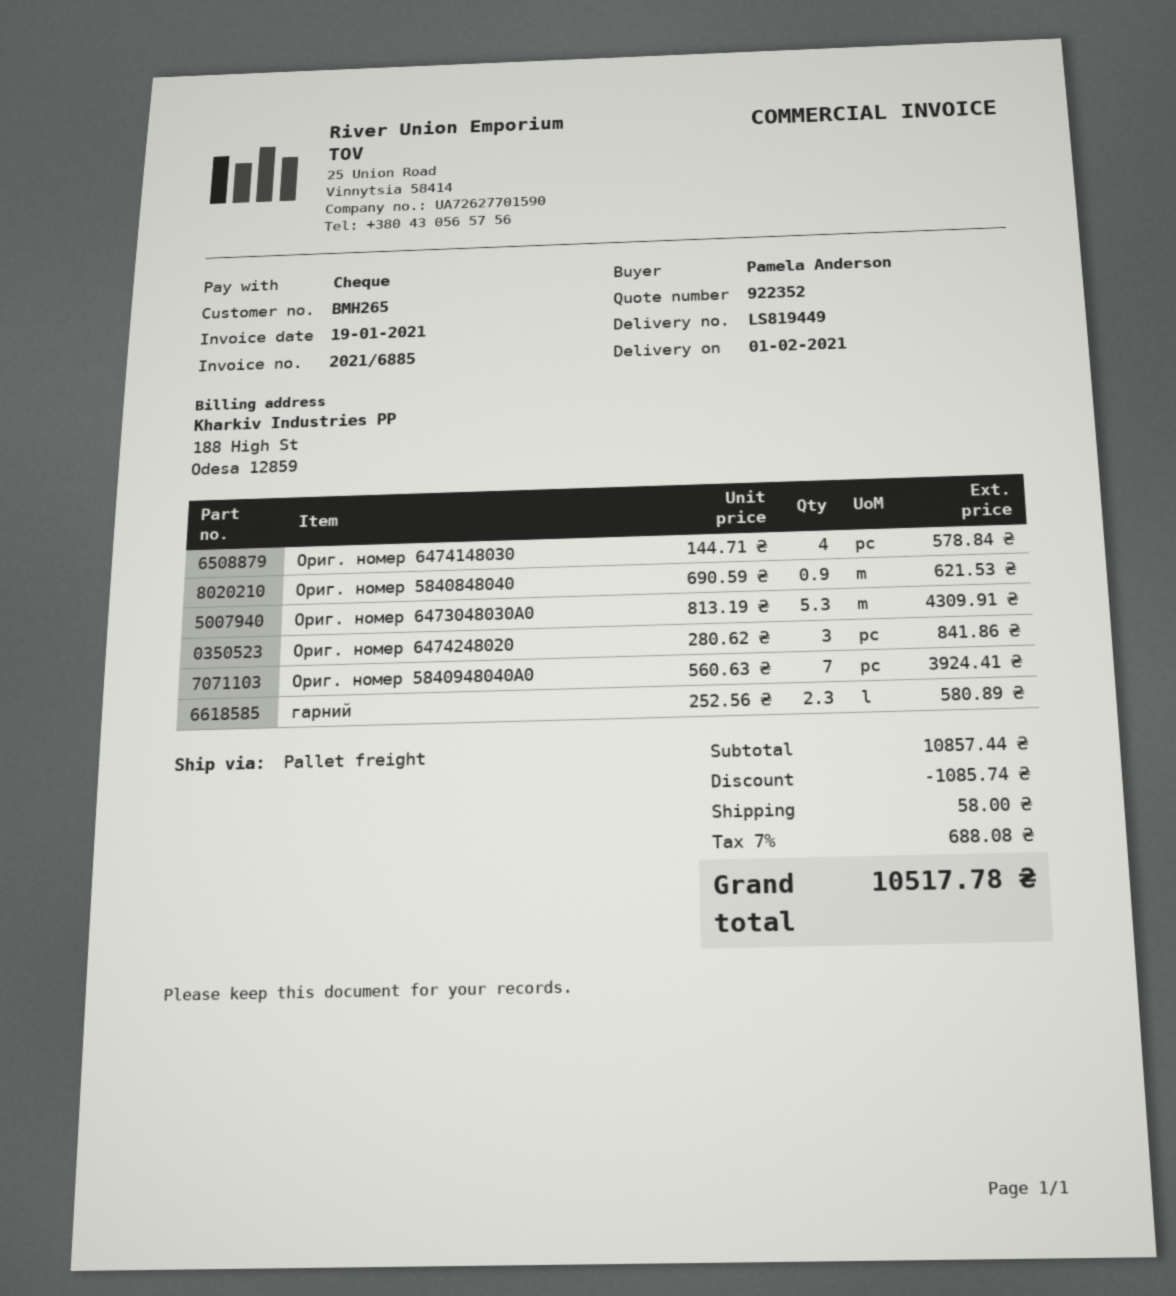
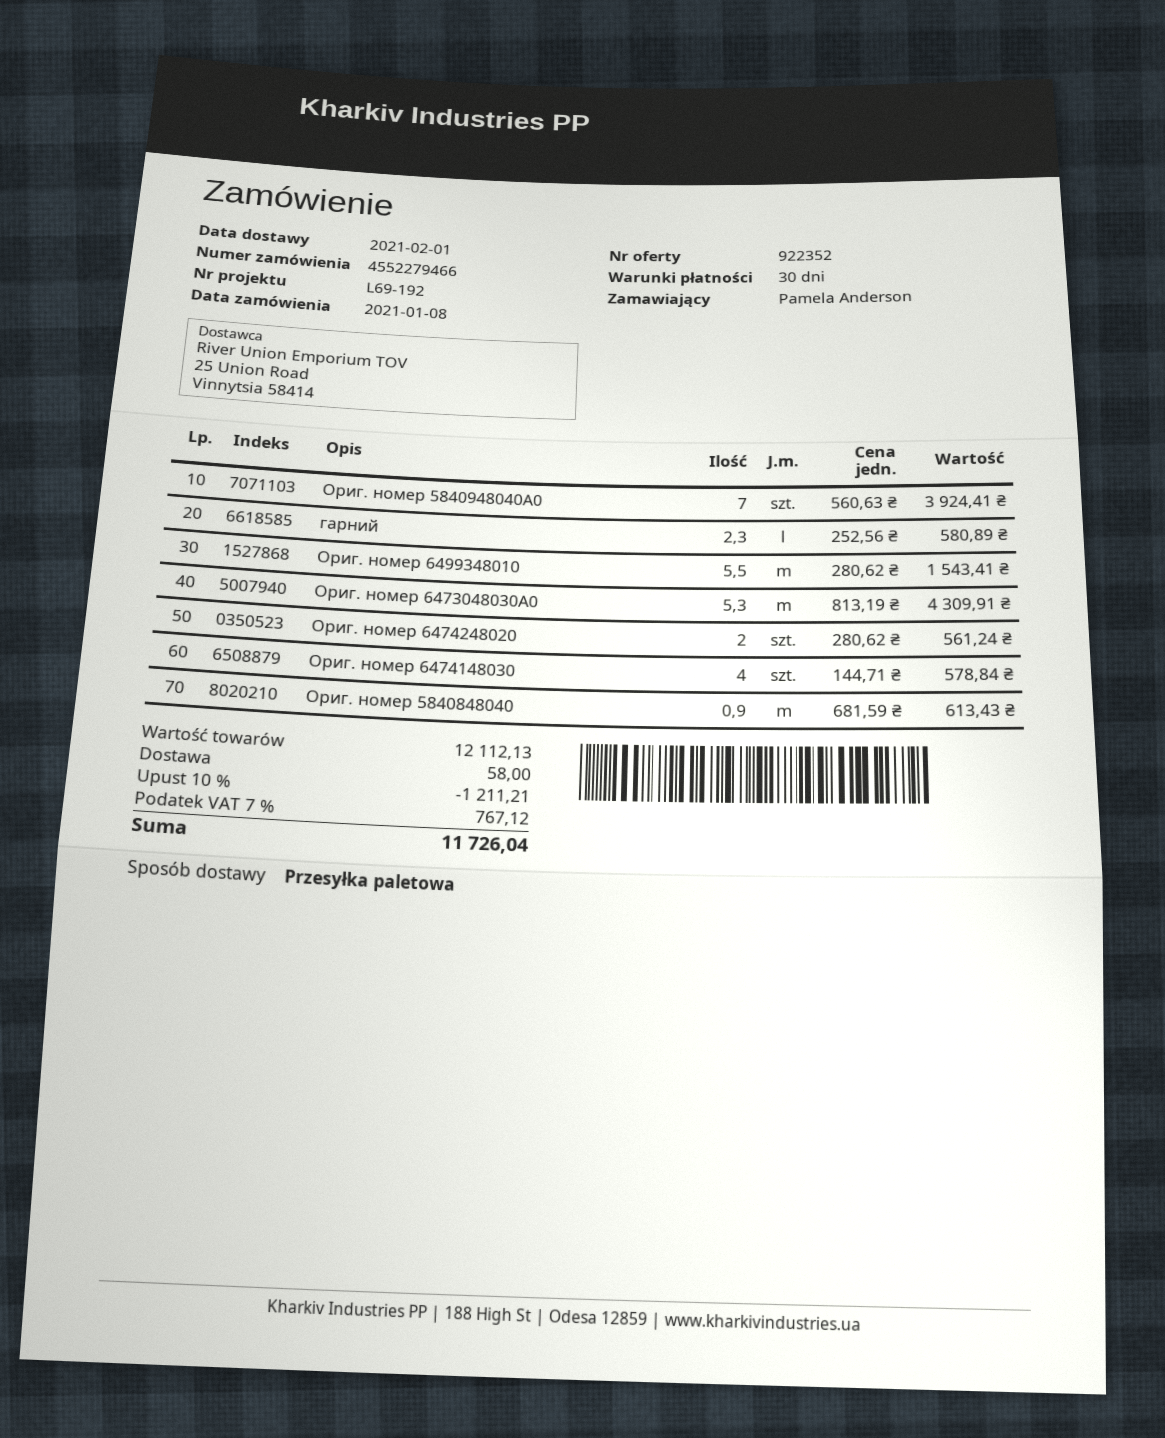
Ориг. номер 5840848040: 0.9 x 690.59 = 621.53 -> 0.9 x 681.59 = 613.43
Ориг. номер 6474248020: 3 x 280.62 = 841.86 -> 2 x 280.62 = 561.24
Ориг. номер 6499348010: none -> 5.5 x 280.62 = 1543.41
subtotal: 10857.44 -> 12112.13
discount: 1085.74 -> 1211.21
tax: 7% = 688.08 -> 7% = 767.12
total: 10517.78 -> 11726.04

